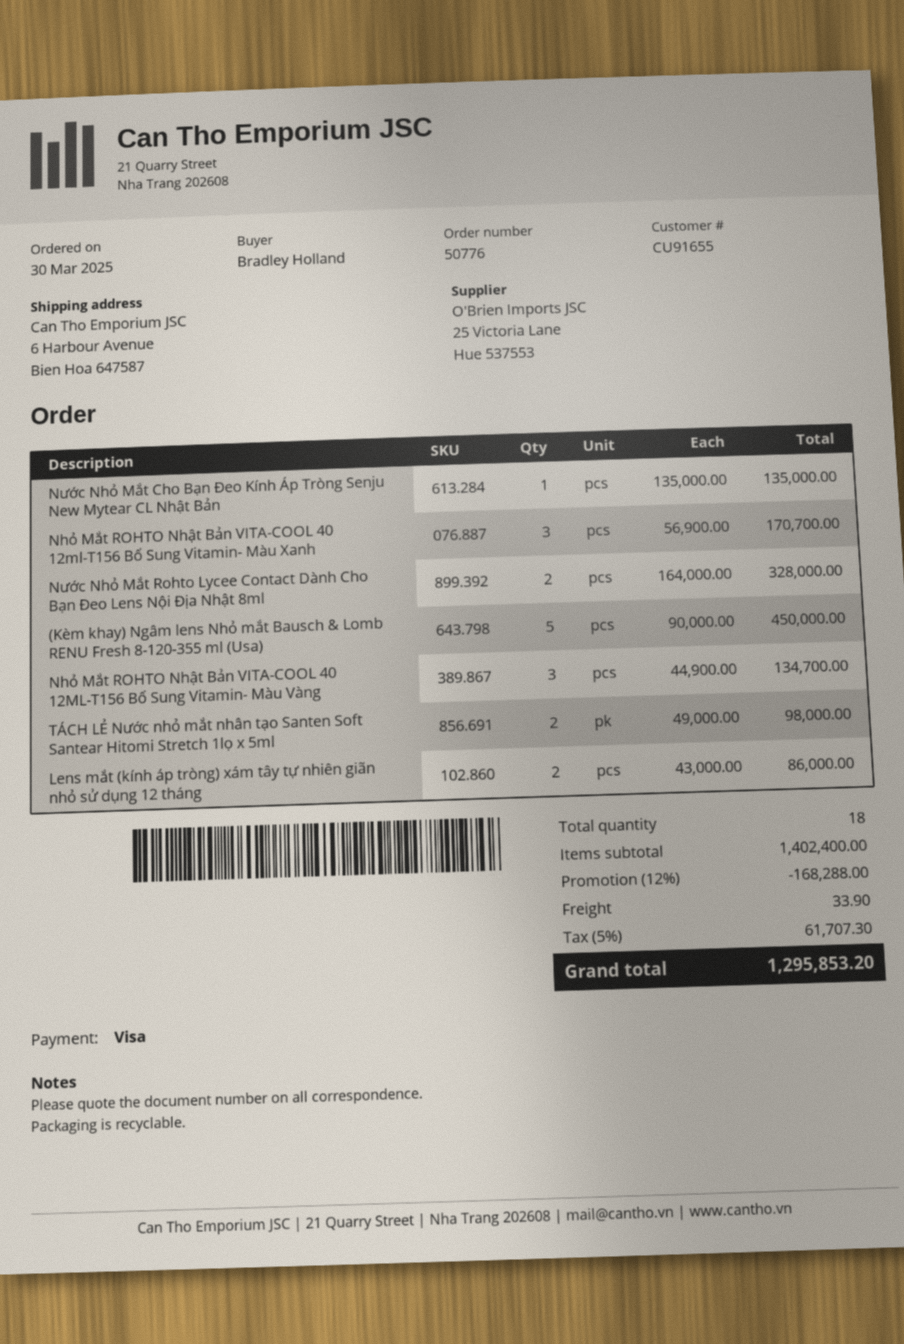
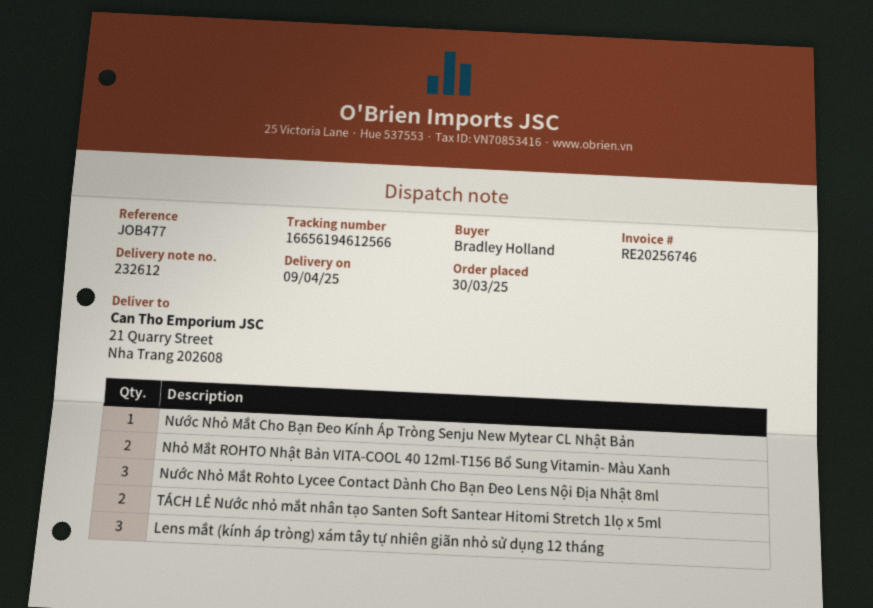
ship to: 6 Harbour Avenue, Bien Hoa 647587 -> 21 Quarry Street, Nha Trang 202608
Nhỏ Mắt ROHTO Nhật Bản VITA-COOL 40 12ml-T156 Bổ Sung Vitamin- Màu Xanh: 3 -> 2
Nước Nhỏ Mắt Rohto Lycee Contact Dành Cho Bạn Đeo Lens Nội Địa Nhật 8ml: 2 -> 3
(Kèm khay) Ngâm lens Nhỏ mắt Bausch & Lomb RENU Fresh 8-120-355 ml (Usa): 5 -> none
Nhỏ Mắt ROHTO Nhật Bản VITA-COOL 40 12ML-T156 Bổ Sung Vitamin- Màu Vàng: 3 -> none
Lens mắt (kính áp tròng) xám tây tự nhiên giãn nhỏ sử dụng 12 tháng: 2 -> 3

